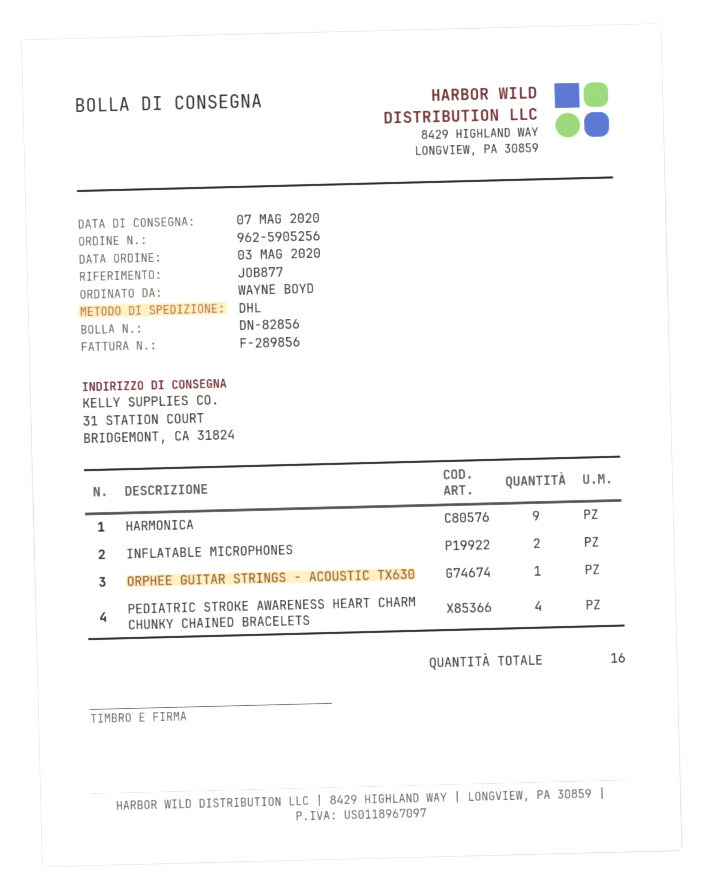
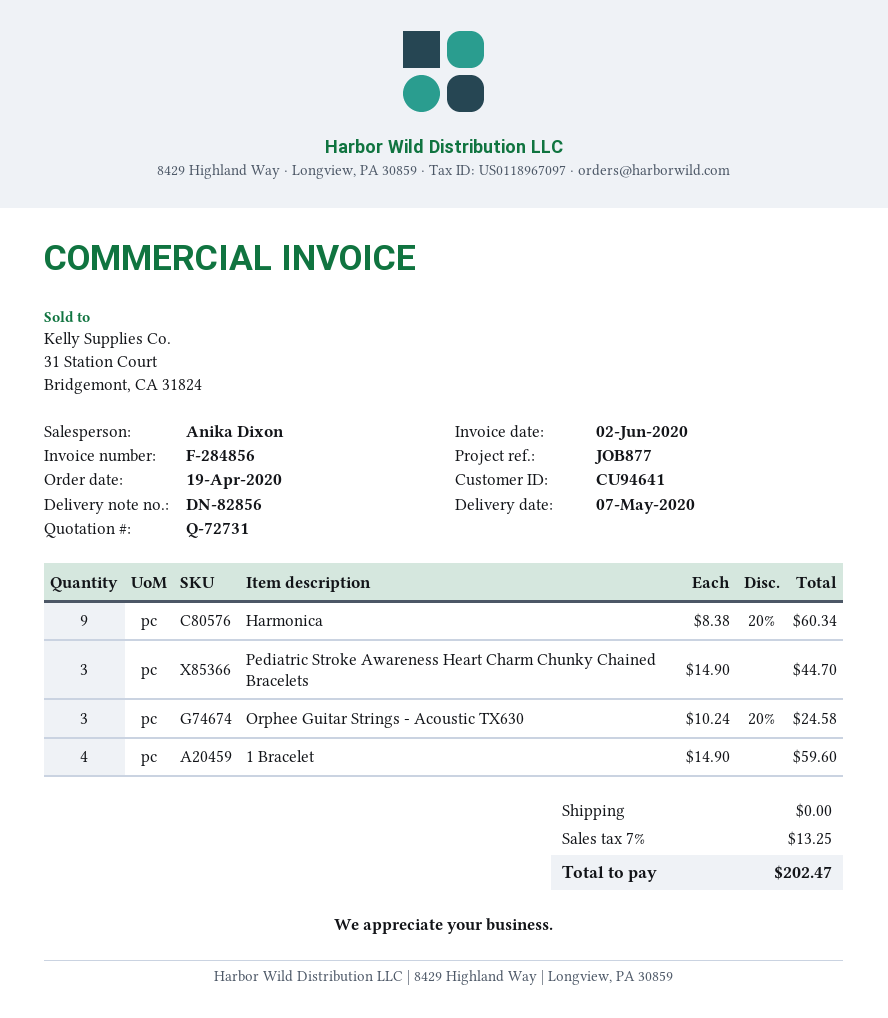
order date: 2020-05-03 -> 2020-04-19
invoice number: F-289856 -> F-284856
INFLATABLE MICROPHONES: 2 -> none
ORPHEE GUITAR STRINGS - ACOUSTIC TX630: 1 -> 3
PEDIATRIC STROKE AWARENESS HEART CHARM CHUNKY CHAINED BRACELETS: 4 -> 3
1 Bracelet: none -> 4

